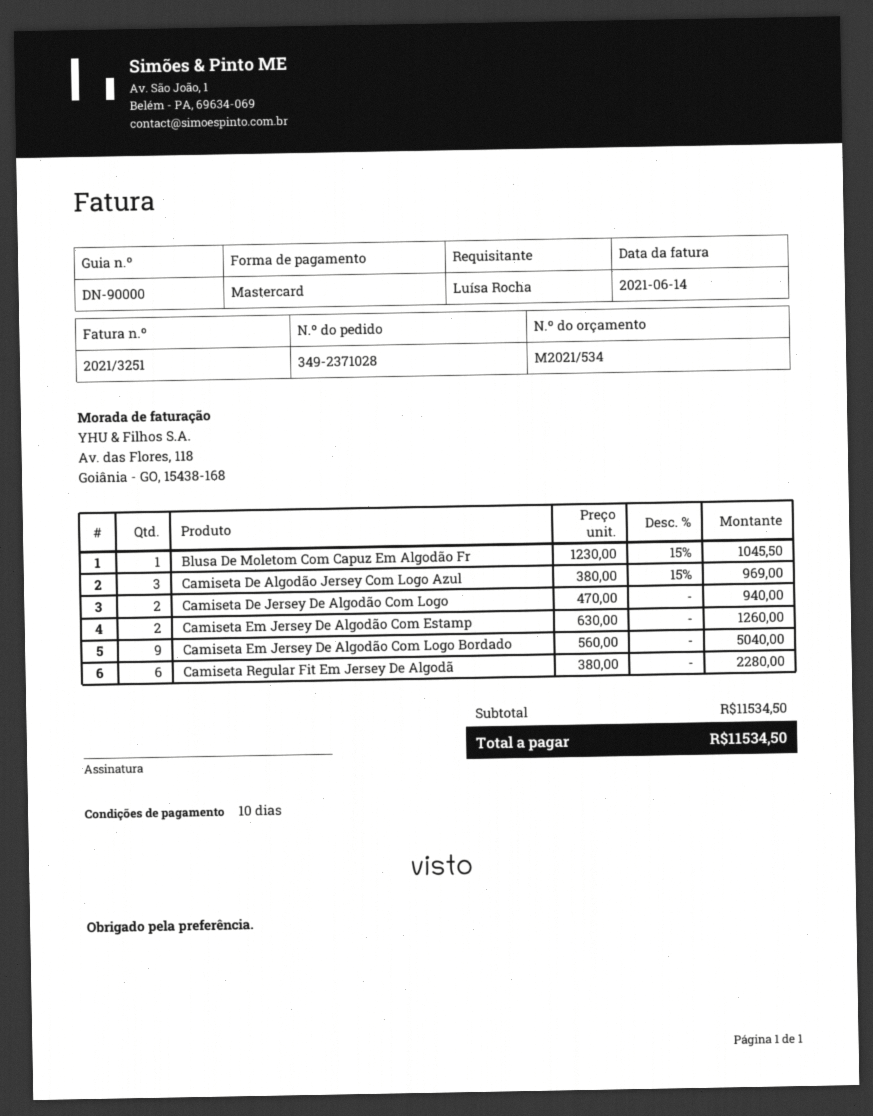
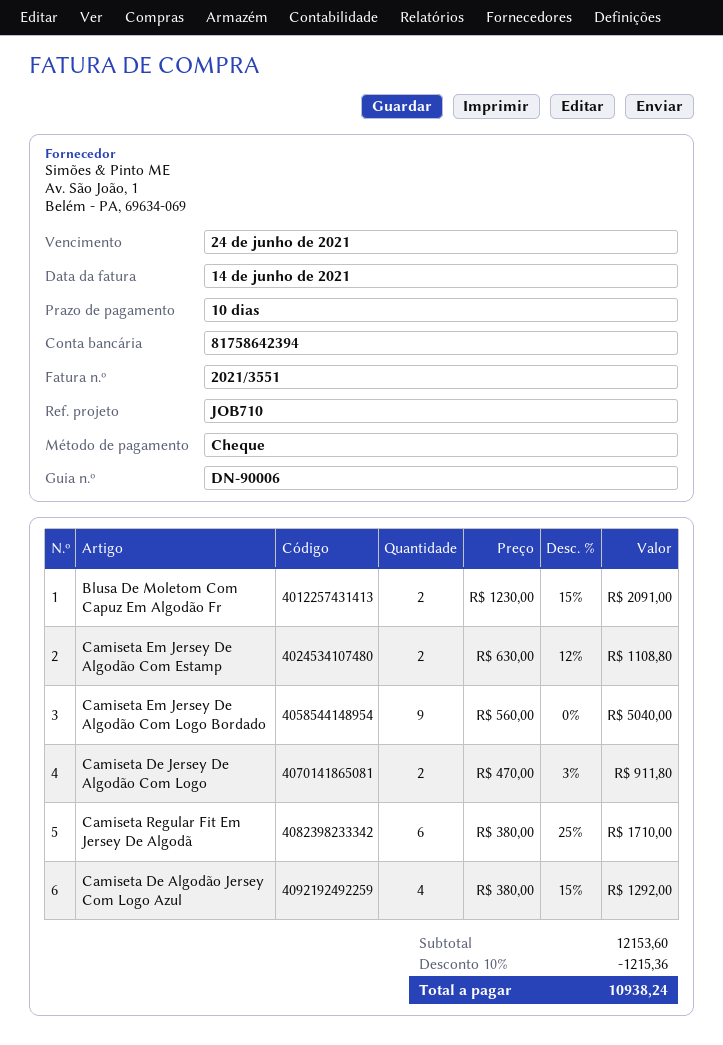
delivery note number: DN-90000 -> DN-90006
invoice number: 2021/3251 -> 2021/3551
payment method: Mastercard -> cheque
Blusa De Moletom Com Capuz Em Algodão Fr: 1 x 1230.00 - 15% = 1045.50 -> 2 x 1230.00 - 15% = 2091.00
Camiseta De Algodão Jersey Com Logo Azul: 3 x 380.00 - 15% = 969.00 -> 4 x 380.00 - 15% = 1292.00
Camiseta De Jersey De Algodão Com Logo: 2 x 470.00 = 940.00 -> 2 x 470.00 - 3% = 911.80
Camiseta Em Jersey De Algodão Com Estamp: 2 x 630.00 = 1260.00 -> 2 x 630.00 - 12% = 1108.80
Camiseta Regular Fit Em Jersey De Algodã: 6 x 380.00 = 2280.00 -> 6 x 380.00 - 25% = 1710.00
subtotal: 11534.50 -> 12153.60
discount: none -> 10% = 1215.36
total: 11534.50 -> 10938.24

